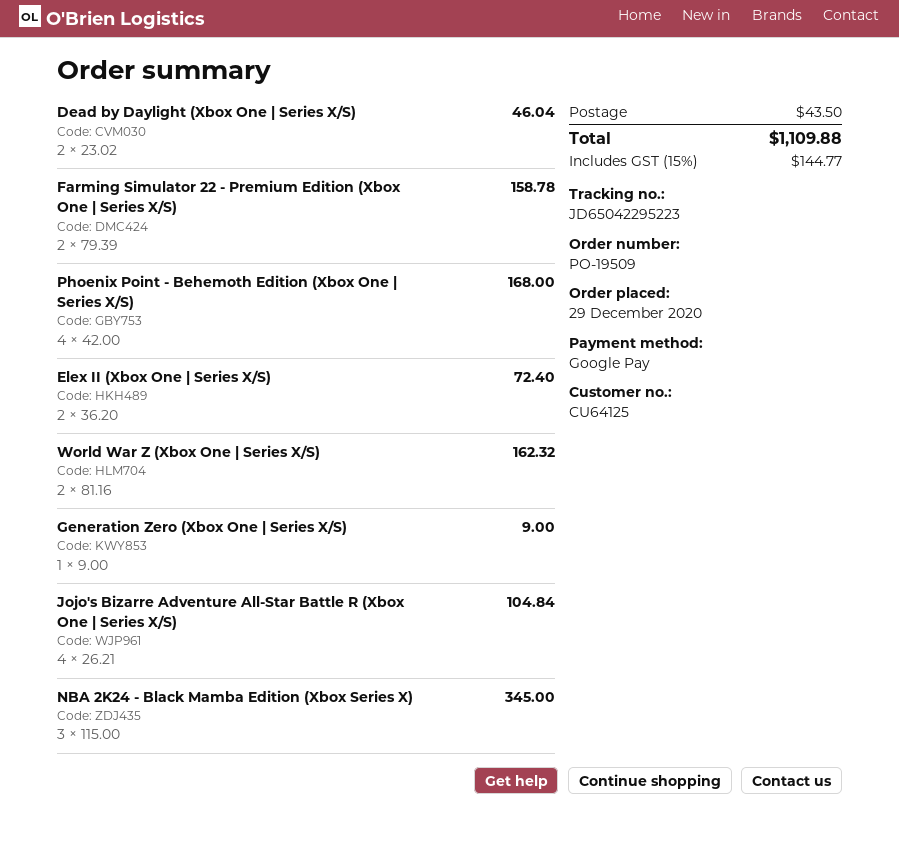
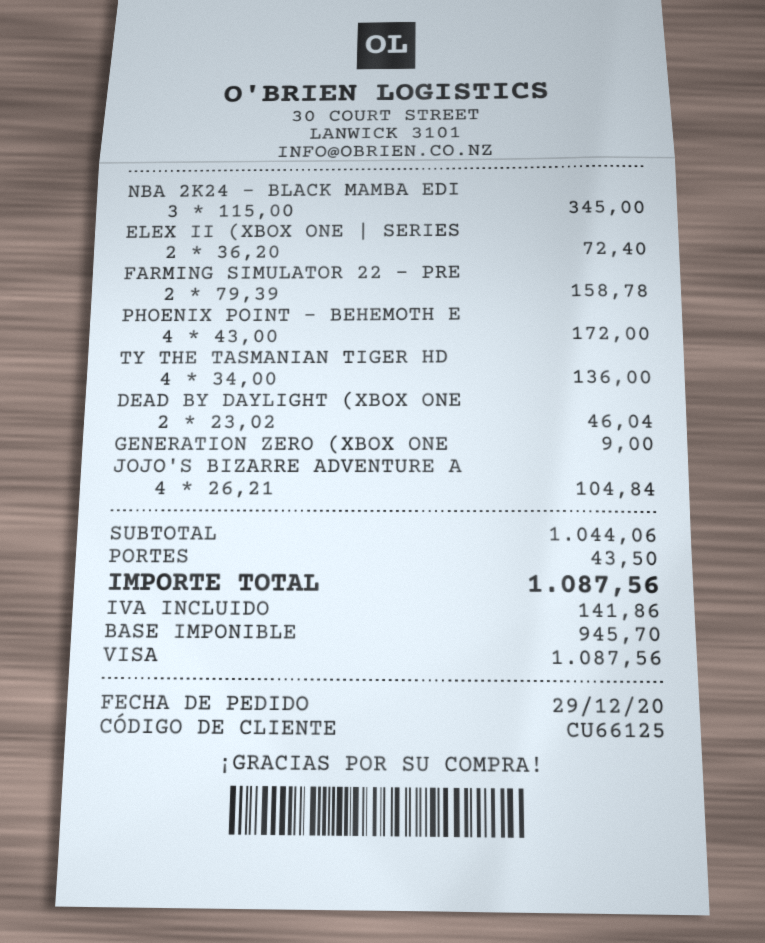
customer number: CU64125 -> CU66125
payment method: Google Pay -> Visa
Phoenix Point - Behemoth Edition (Xbox One | Series X/S): 4 x 42.00 = 168.00 -> 4 x 43.00 = 172.00
World War Z (Xbox One | Series X/S): 2 x 81.16 = 162.32 -> none
TY THE TASMANIAN TIGER HD: none -> 4 x 34.00 = 136.00
tax: 144.77 -> 141.86
total: 1109.88 -> 1087.56

